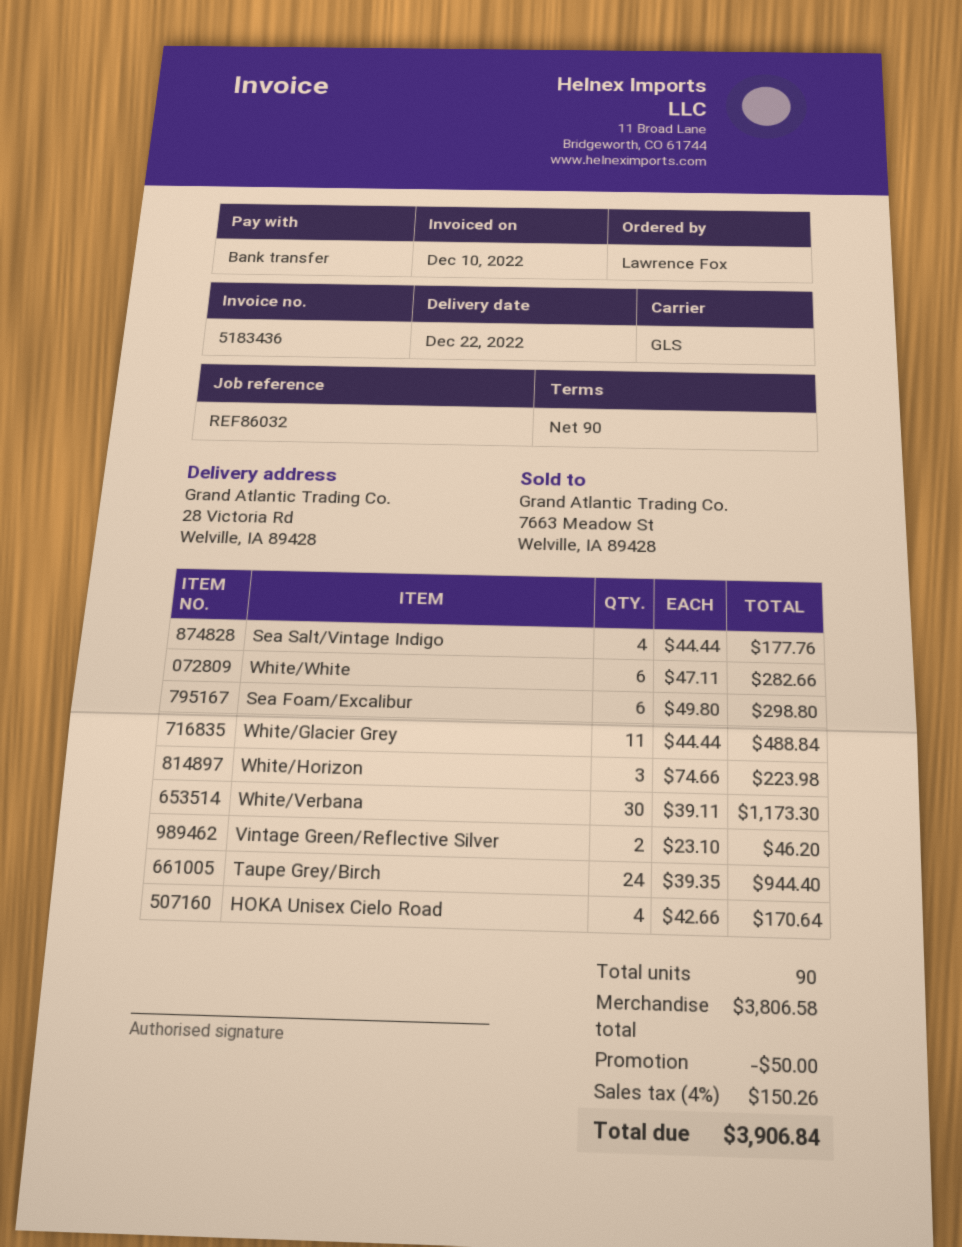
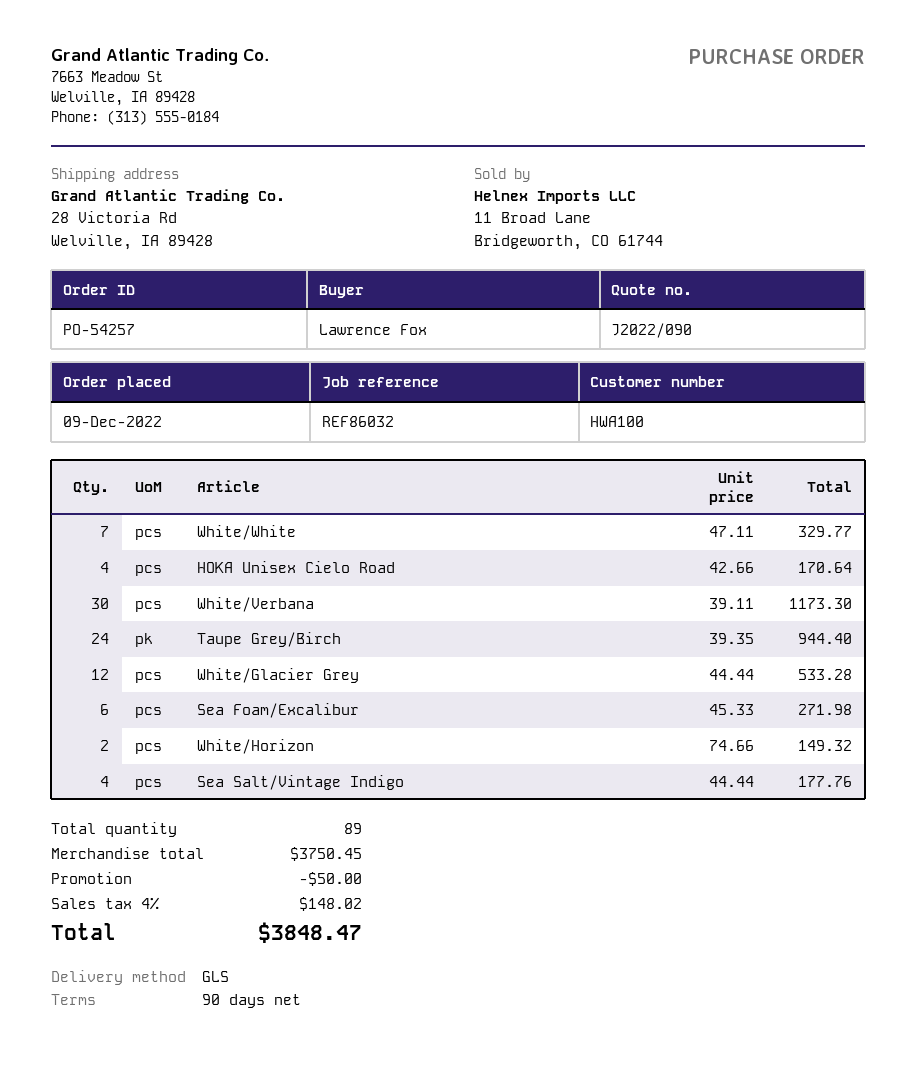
White/White: 6 x 47.11 = 282.66 -> 7 x 47.11 = 329.77
Sea Foam/Excalibur: 6 x 49.80 = 298.80 -> 6 x 45.33 = 271.98
White/Glacier Grey: 11 x 44.44 = 488.84 -> 12 x 44.44 = 533.28
White/Horizon: 3 x 74.66 = 223.98 -> 2 x 74.66 = 149.32
Vintage Green/Reflective Silver: 2 x 23.10 = 46.20 -> none
total quantity: 90 -> 89
subtotal: 3806.58 -> 3750.45
tax: 4% = 150.26 -> 4% = 148.02
total: 3906.84 -> 3848.47

